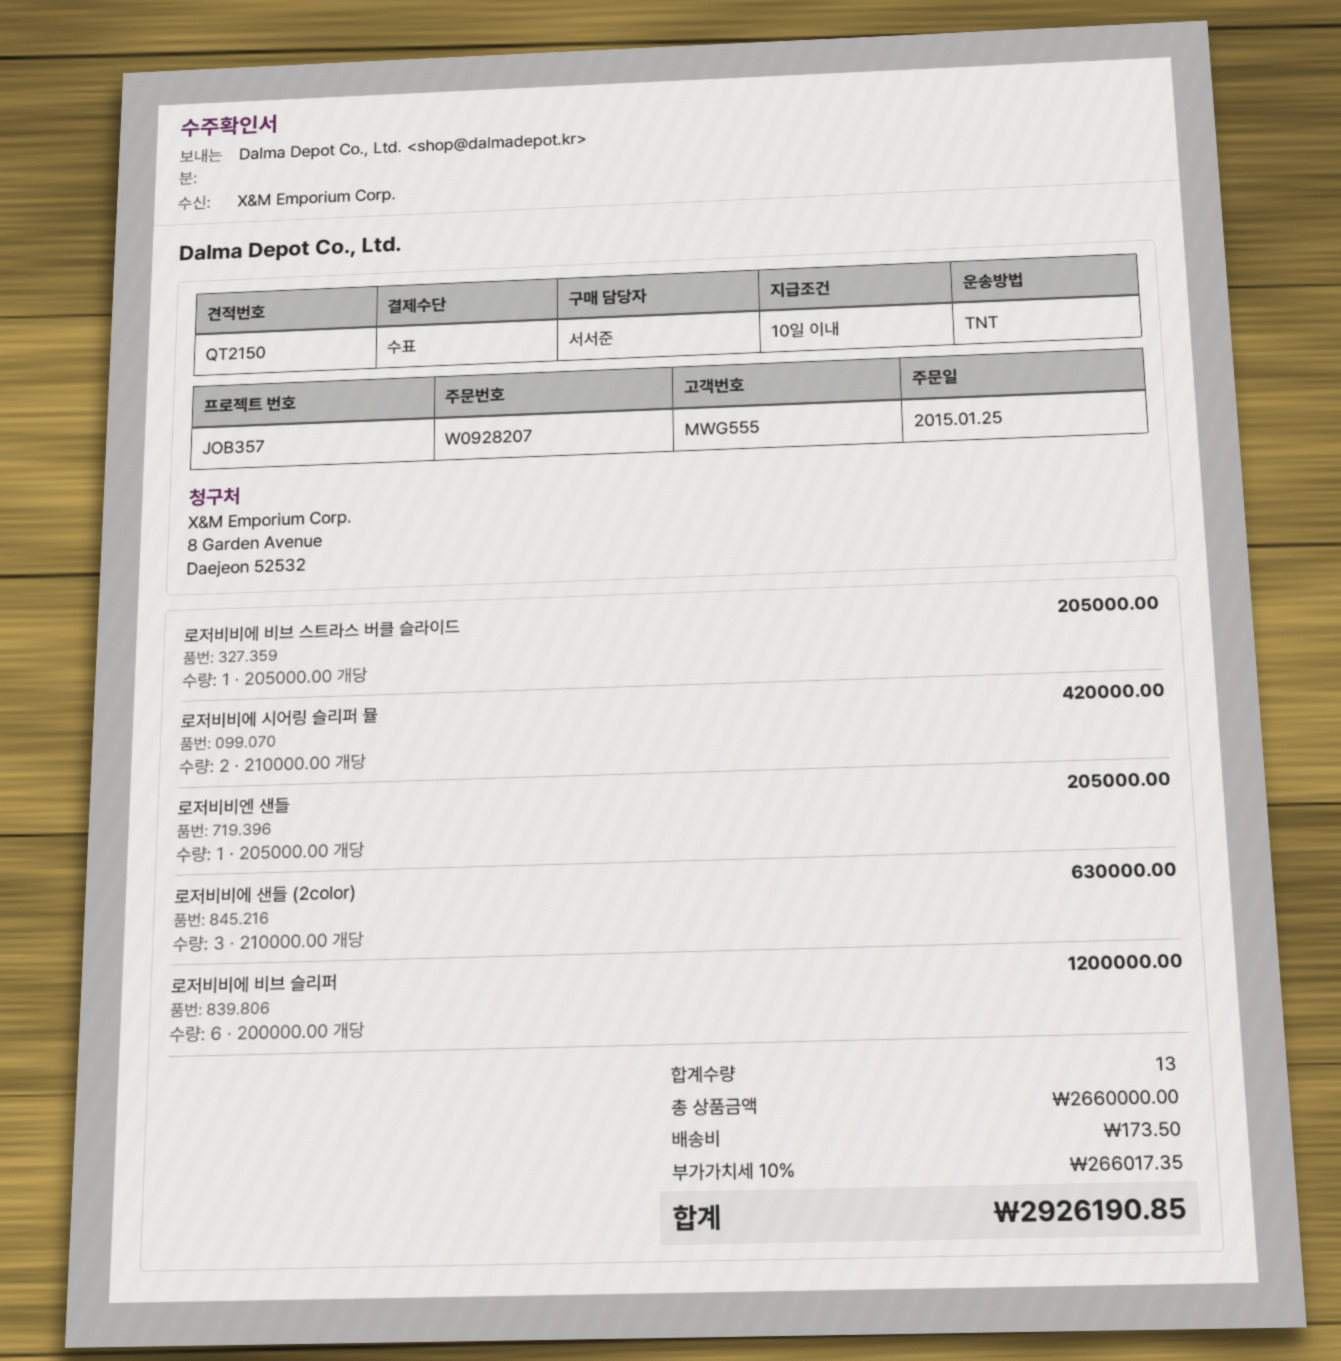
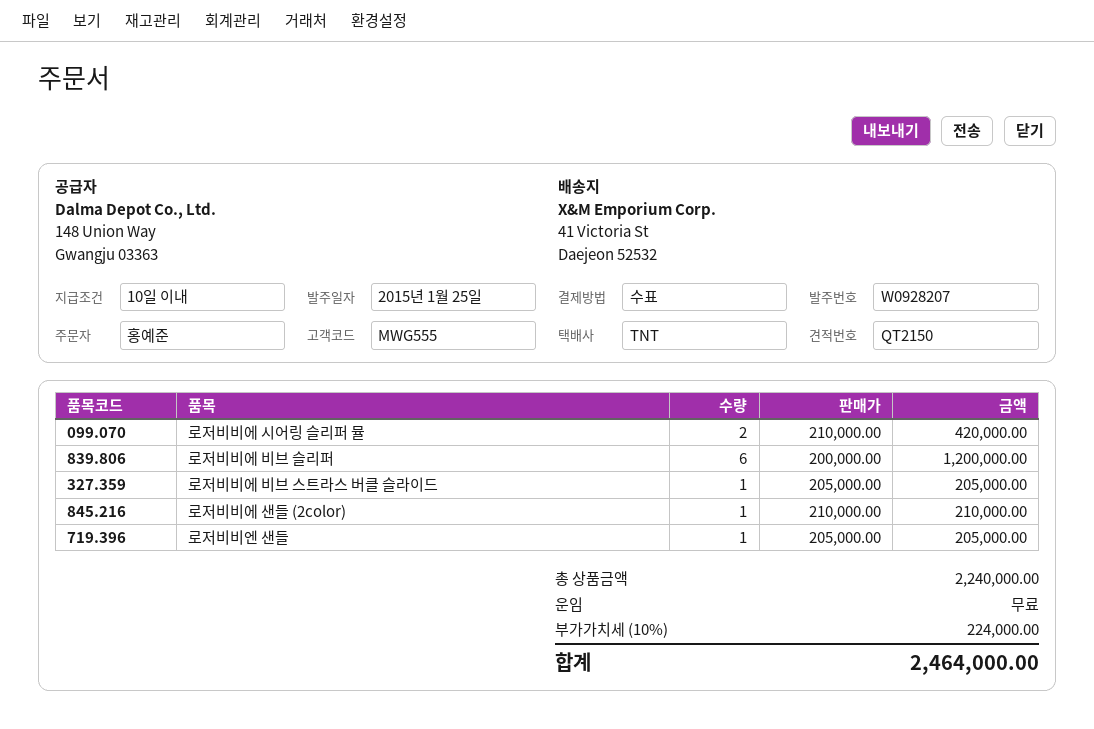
ordered by: 서서준 -> 홍예준
로저비비에 샌들 (2color): 3 x 210000.00 = 630000.00 -> 1 x 210000.00 = 210000.00
subtotal: 2660000.00 -> 2240000.00
shipping: 173.50 -> 0.00
tax: 10% = 266017.35 -> 10% = 224000.00
total: 2926190.85 -> 2464000.00

